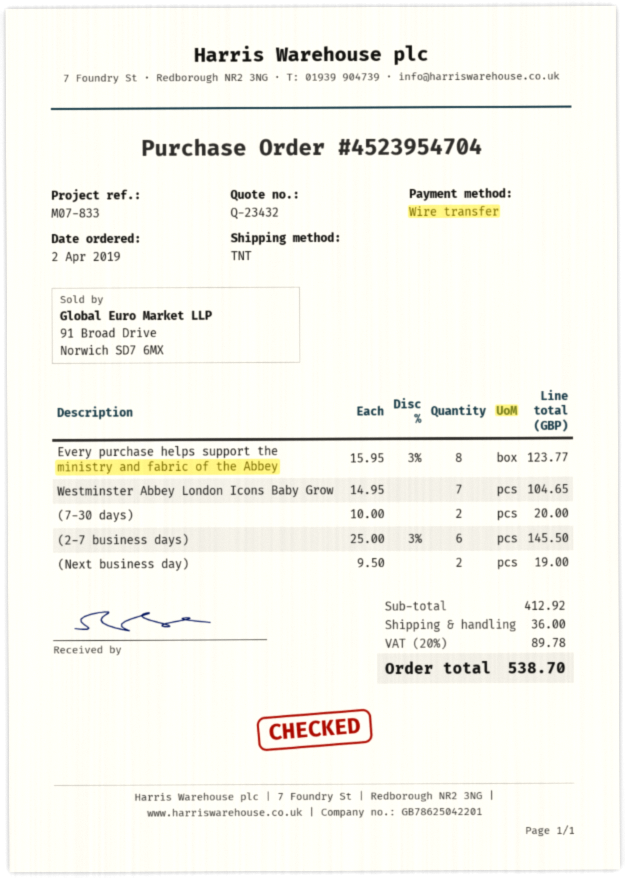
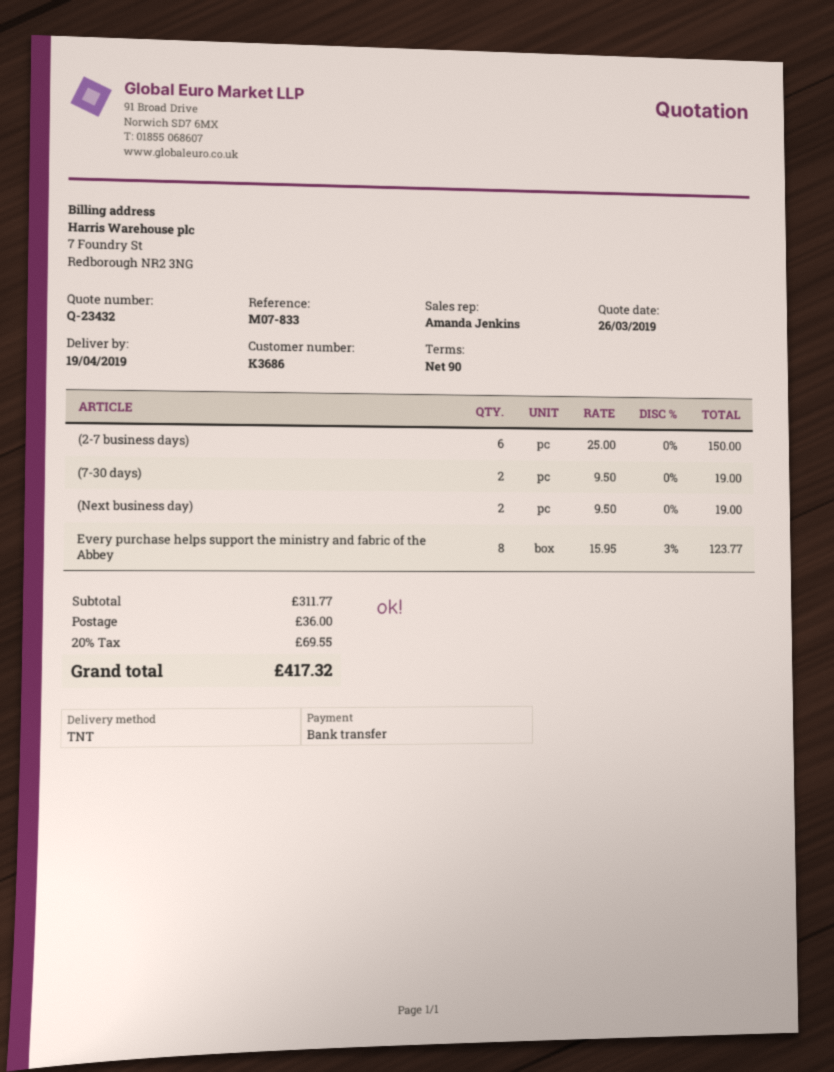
Westminster Abbey London Icons Baby Grow: 7 x 14.95 = 104.65 -> none
(7-30 days): 2 x 10.00 = 20.00 -> 2 x 9.50 = 19.00
(2-7 business days): 6 x 25.00 - 3% = 145.50 -> 6 x 25.00 = 150.00
subtotal: 412.92 -> 311.77
tax: 20% = 89.78 -> 20% = 69.55
total: 538.70 -> 417.32

